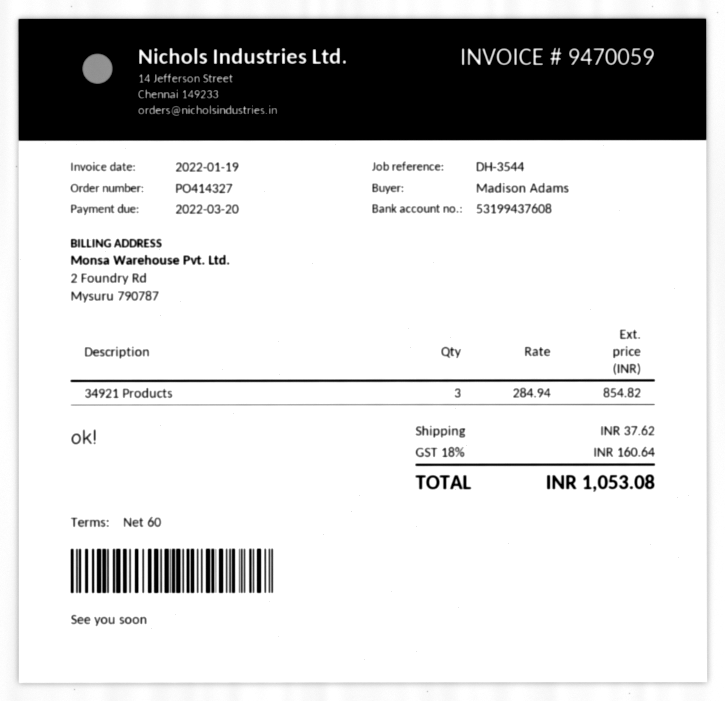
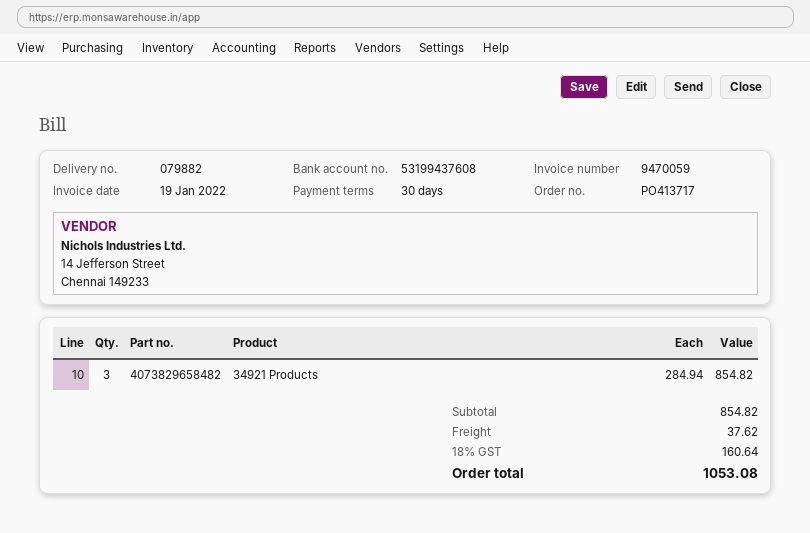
order number: PO414327 -> PO413717
payment terms: 60 days -> 30 days

